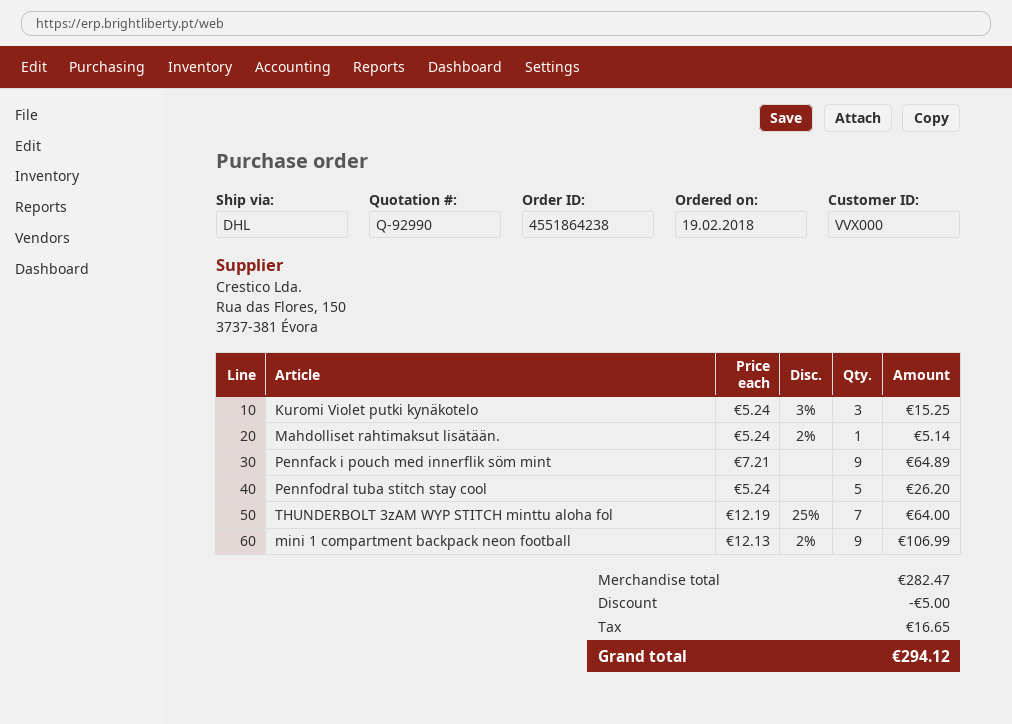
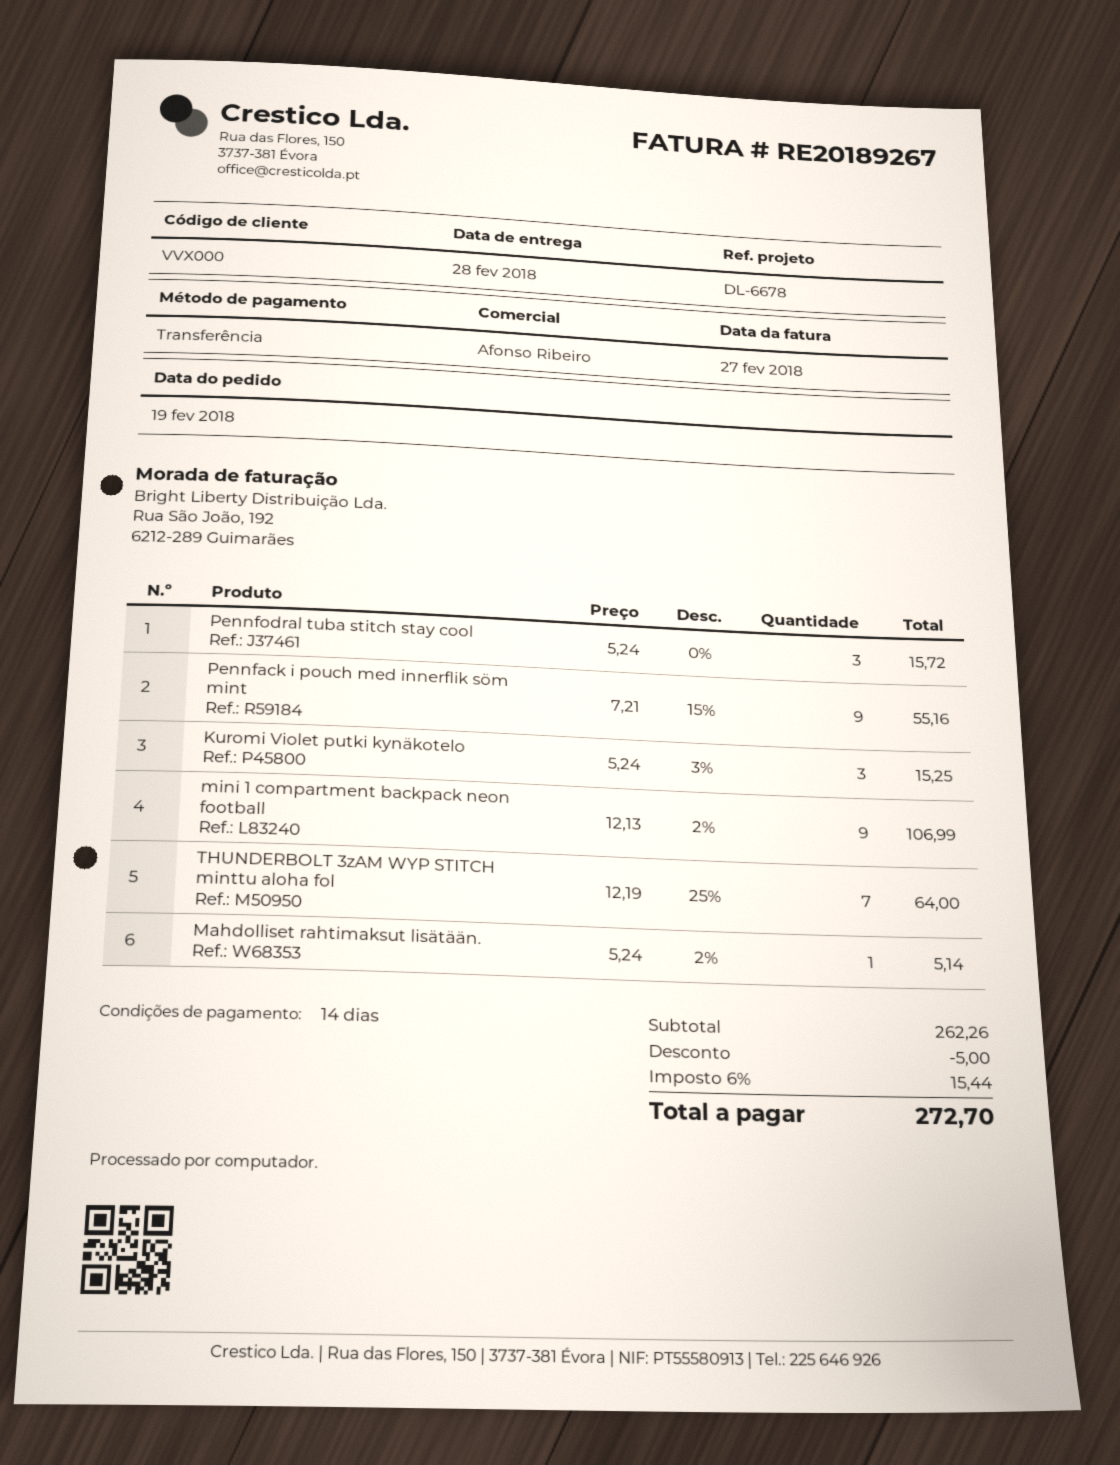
Pennfack i pouch med innerflik söm mint: 9 x 7.21 = 64.89 -> 9 x 7.21 - 15% = 55.16
Pennfodral tuba stitch stay cool: 5 x 5.24 = 26.20 -> 3 x 5.24 = 15.72
subtotal: 282.47 -> 262.26
tax: 16.65 -> 15.44
total: 294.12 -> 272.70

